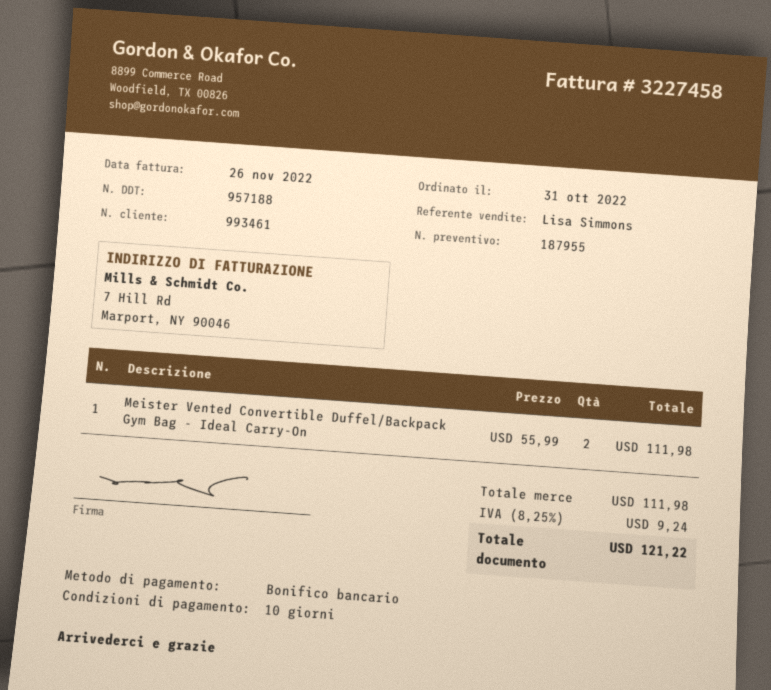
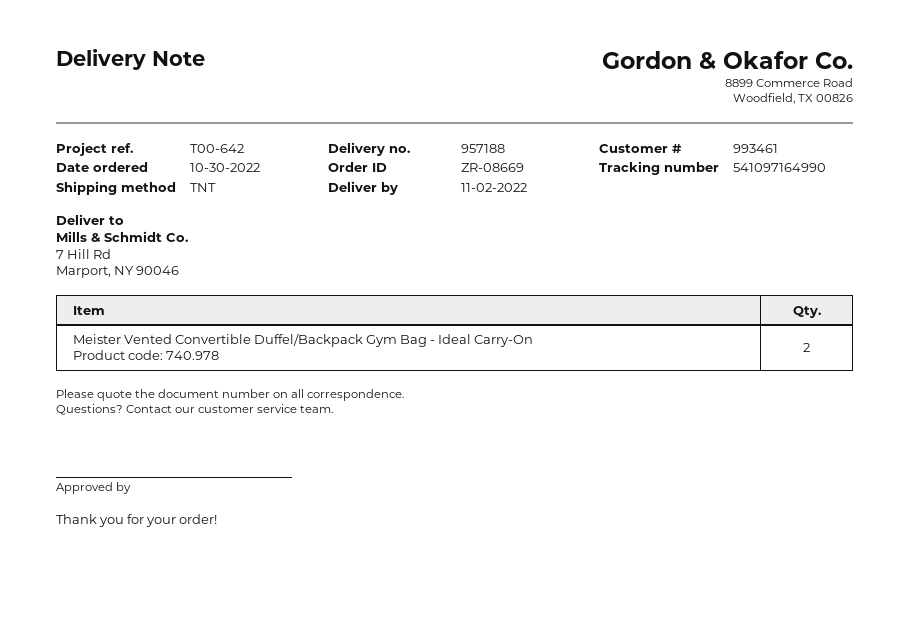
order date: 2022-10-31 -> 2022-10-30

